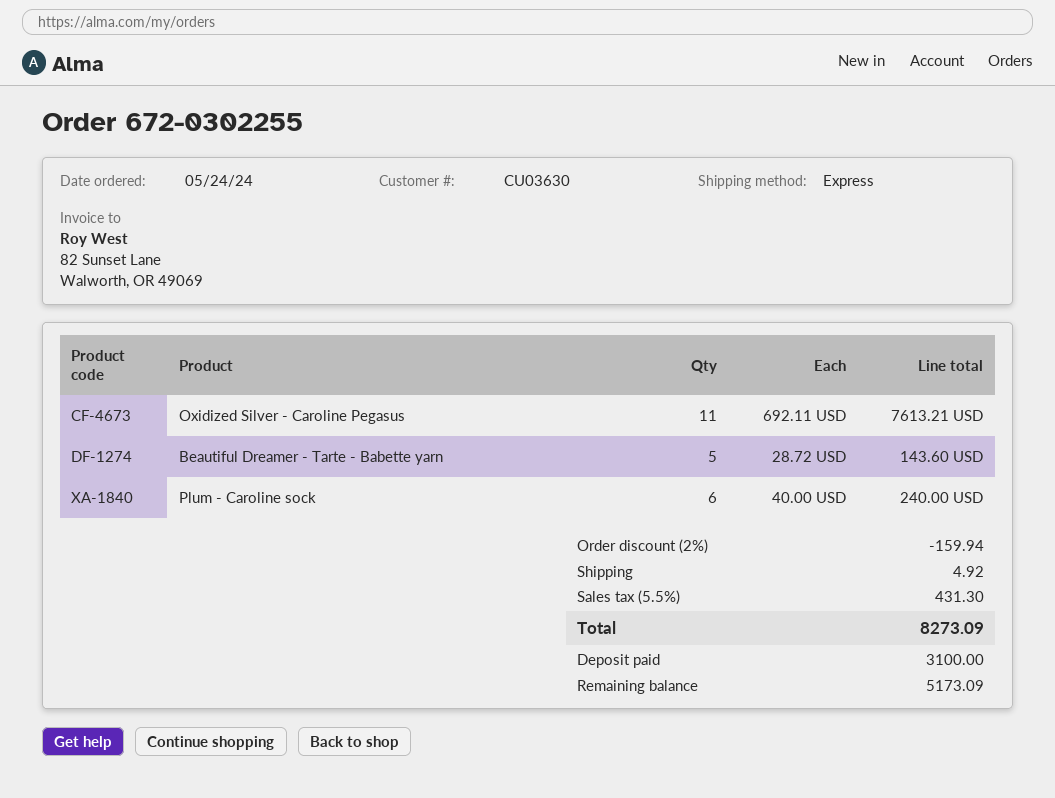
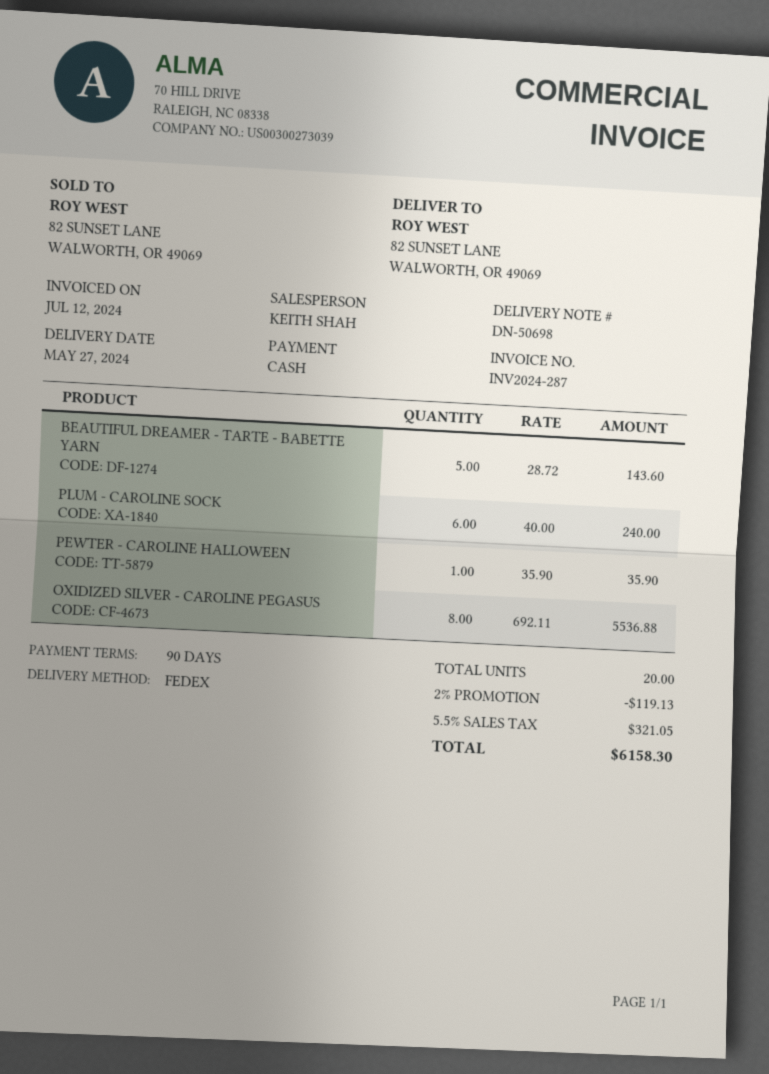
shipping method: express -> FedEx
Oxidized Silver - Caroline Pegasus: 11 x 692.11 = 7613.21 -> 8 x 692.11 = 5536.88
PEWTER - CAROLINE HALLOWEEN: none -> 1 x 35.90 = 35.90
discount: 2% = 159.94 -> 2% = 119.13
shipping: 4.92 -> none
tax: 5.5% = 431.30 -> 5.5% = 321.05
total: 8273.09 -> 6158.30

